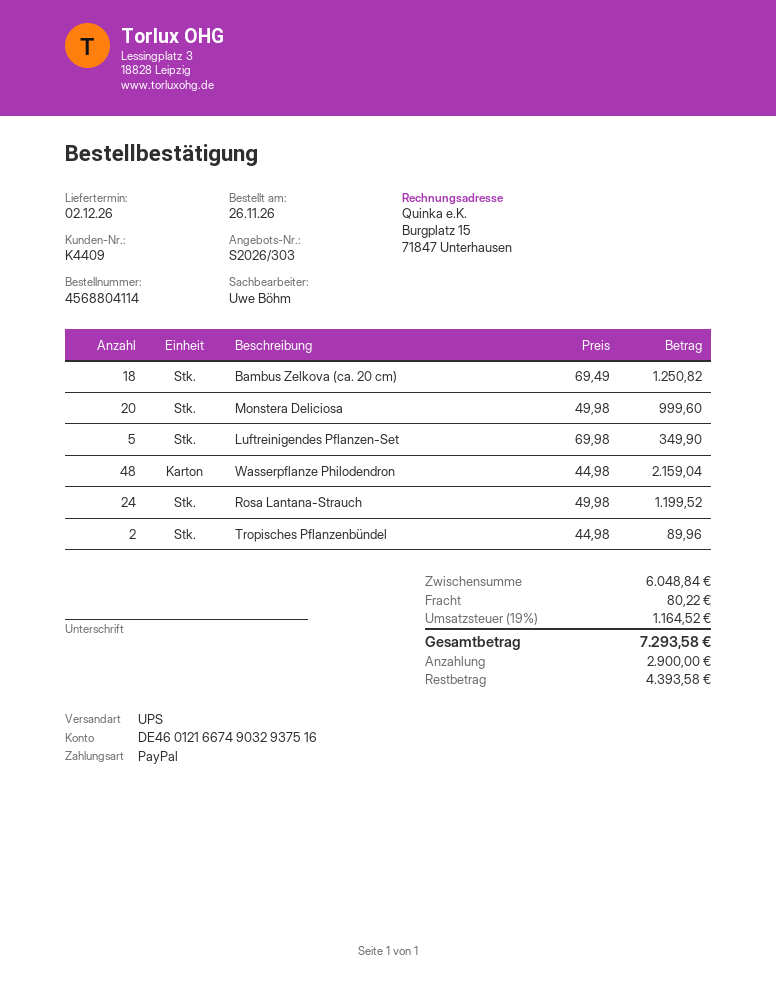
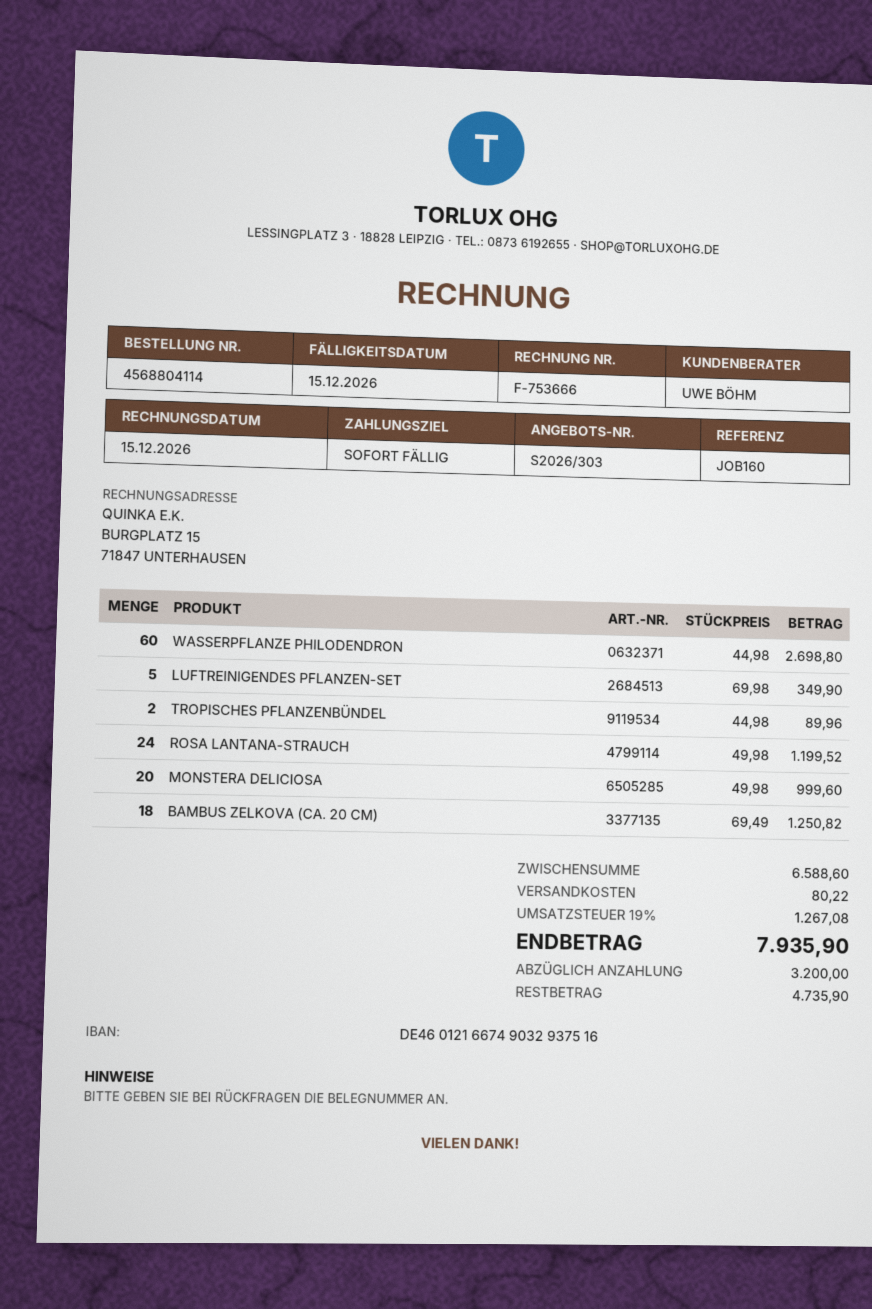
Wasserpflanze Philodendron: 48 x 44.98 = 2159.04 -> 60 x 44.98 = 2698.80
subtotal: 6048.84 -> 6588.60
tax: 19% = 1164.52 -> 19% = 1267.08
total: 7293.58 -> 7935.90
deposit: 2900.00 -> 3200.00
balance: 4393.58 -> 4735.90

